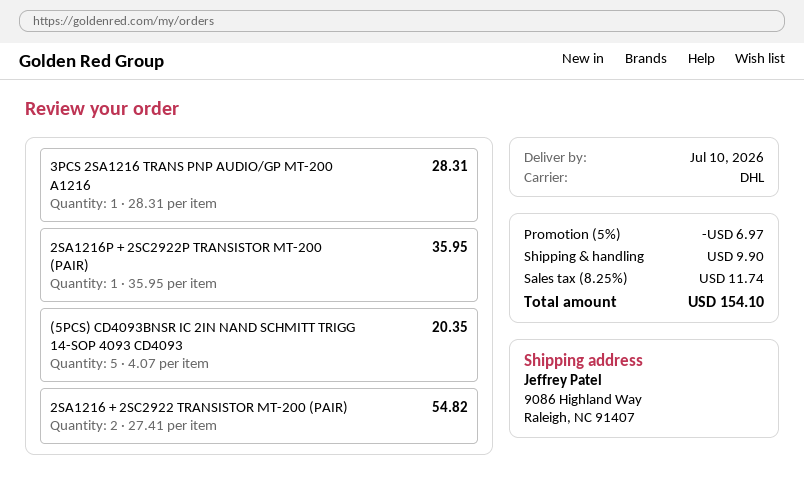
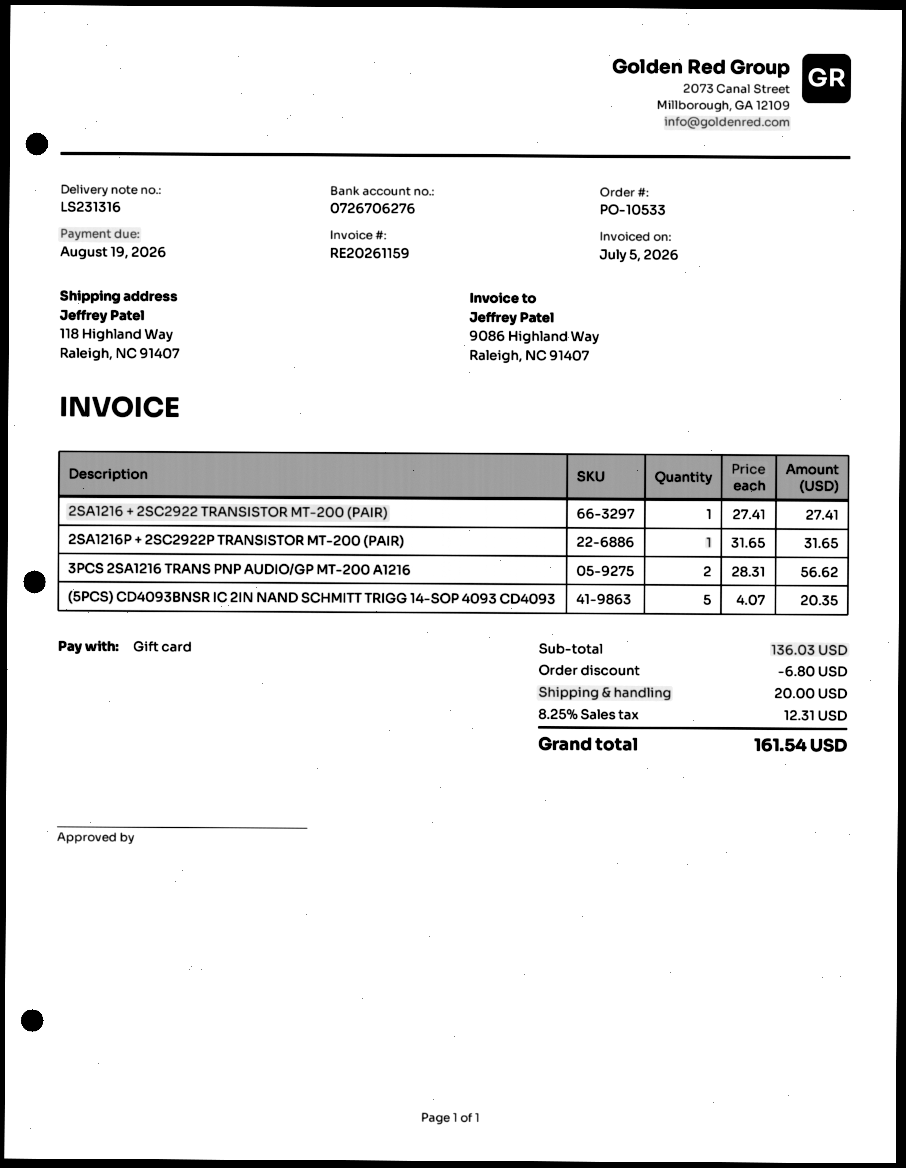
ship to: 9086 Highland Way, Raleigh, NC 91407 -> 118 Highland Way, Raleigh, NC 91407
3PCS 2SA1216 TRANS PNP AUDIO/GP MT-200 A1216: 1 x 28.31 = 28.31 -> 2 x 28.31 = 56.62
2SA1216P + 2SC2922P TRANSISTOR MT-200 (PAIR): 1 x 35.95 = 35.95 -> 1 x 31.65 = 31.65
2SA1216 + 2SC2922 TRANSISTOR MT-200 (PAIR): 2 x 27.41 = 54.82 -> 1 x 27.41 = 27.41
discount: 6.97 -> 6.80
shipping: 9.90 -> 20.00
tax: 8.25% = 11.74 -> 8.25% = 12.31
total: 154.10 -> 161.54

